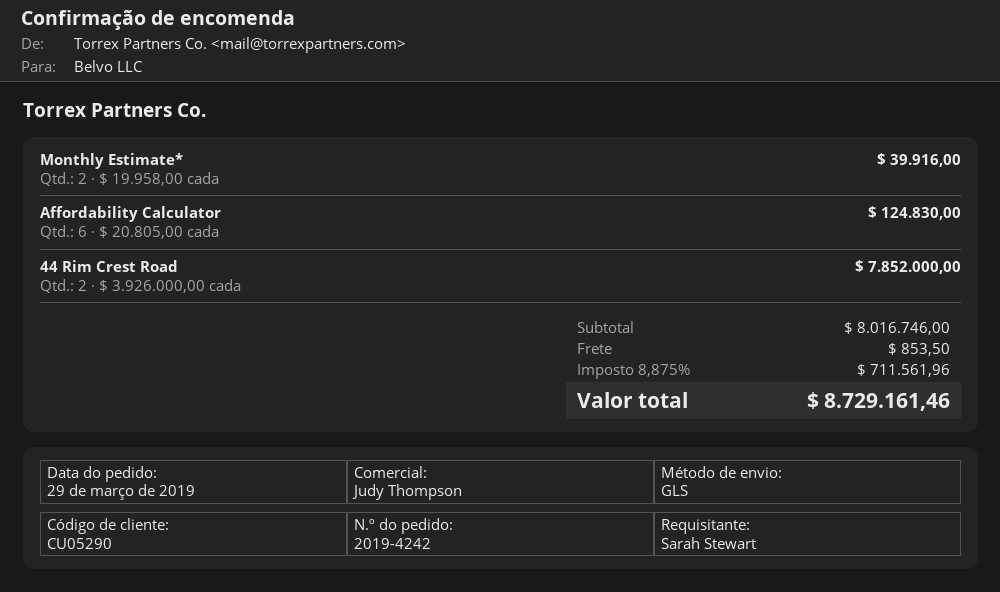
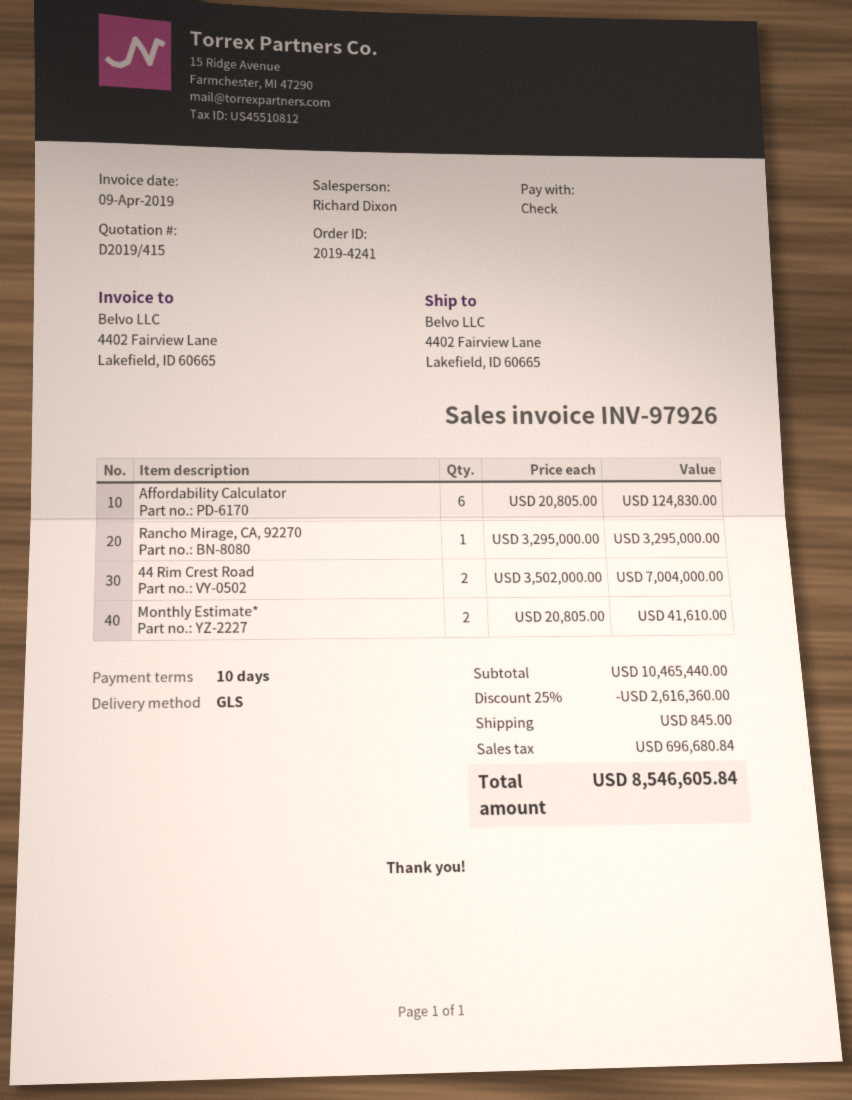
order number: 2019-4242 -> 2019-4241
sales rep: Judy Thompson -> Richard Dixon
Monthly Estimate*: 2 x 19958.00 = 39916.00 -> 2 x 20805.00 = 41610.00
44 Rim Crest Road: 2 x 3926000.00 = 7852000.00 -> 2 x 3502000.00 = 7004000.00
Rancho Mirage, CA, 92270: none -> 1 x 3295000.00 = 3295000.00
subtotal: 8016746.00 -> 10465440.00
discount: none -> 25% = 2616360.00
shipping: 853.50 -> 845.00
tax: 711561.96 -> 696680.84
total: 8729161.46 -> 8546605.84

